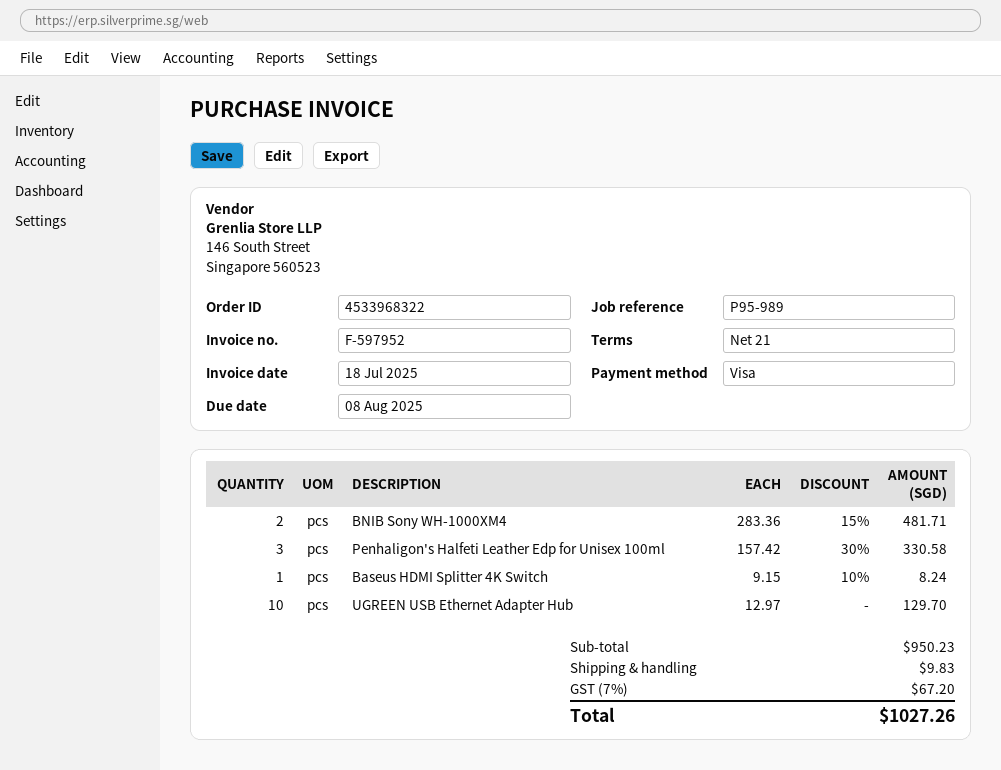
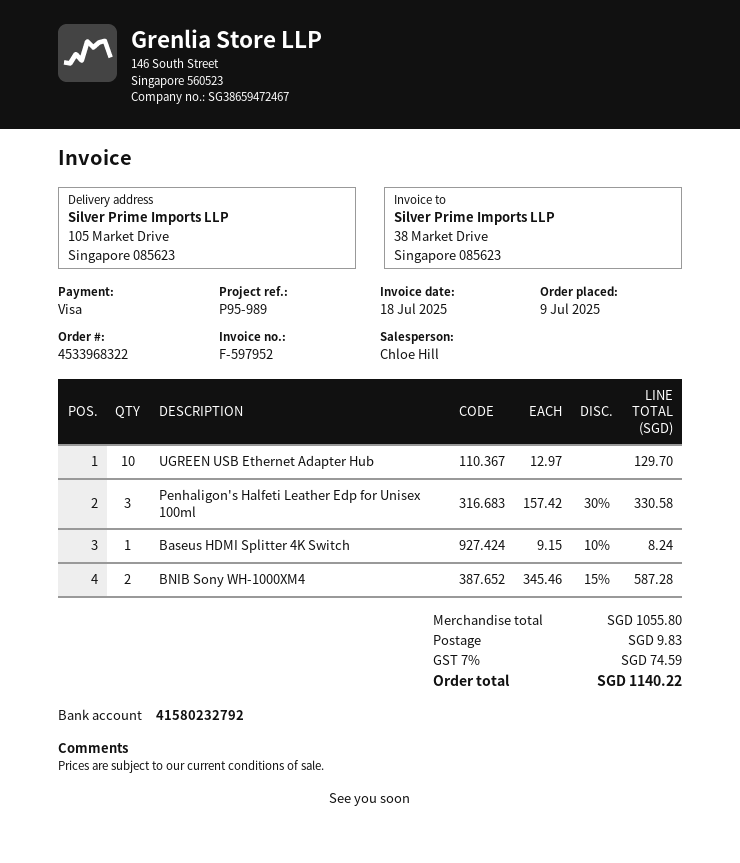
BNIB Sony WH-1000XM4: 2 x 283.36 - 15% = 481.71 -> 2 x 345.46 - 15% = 587.28
subtotal: 950.23 -> 1055.80
tax: 7% = 67.20 -> 7% = 74.59
total: 1027.26 -> 1140.22

